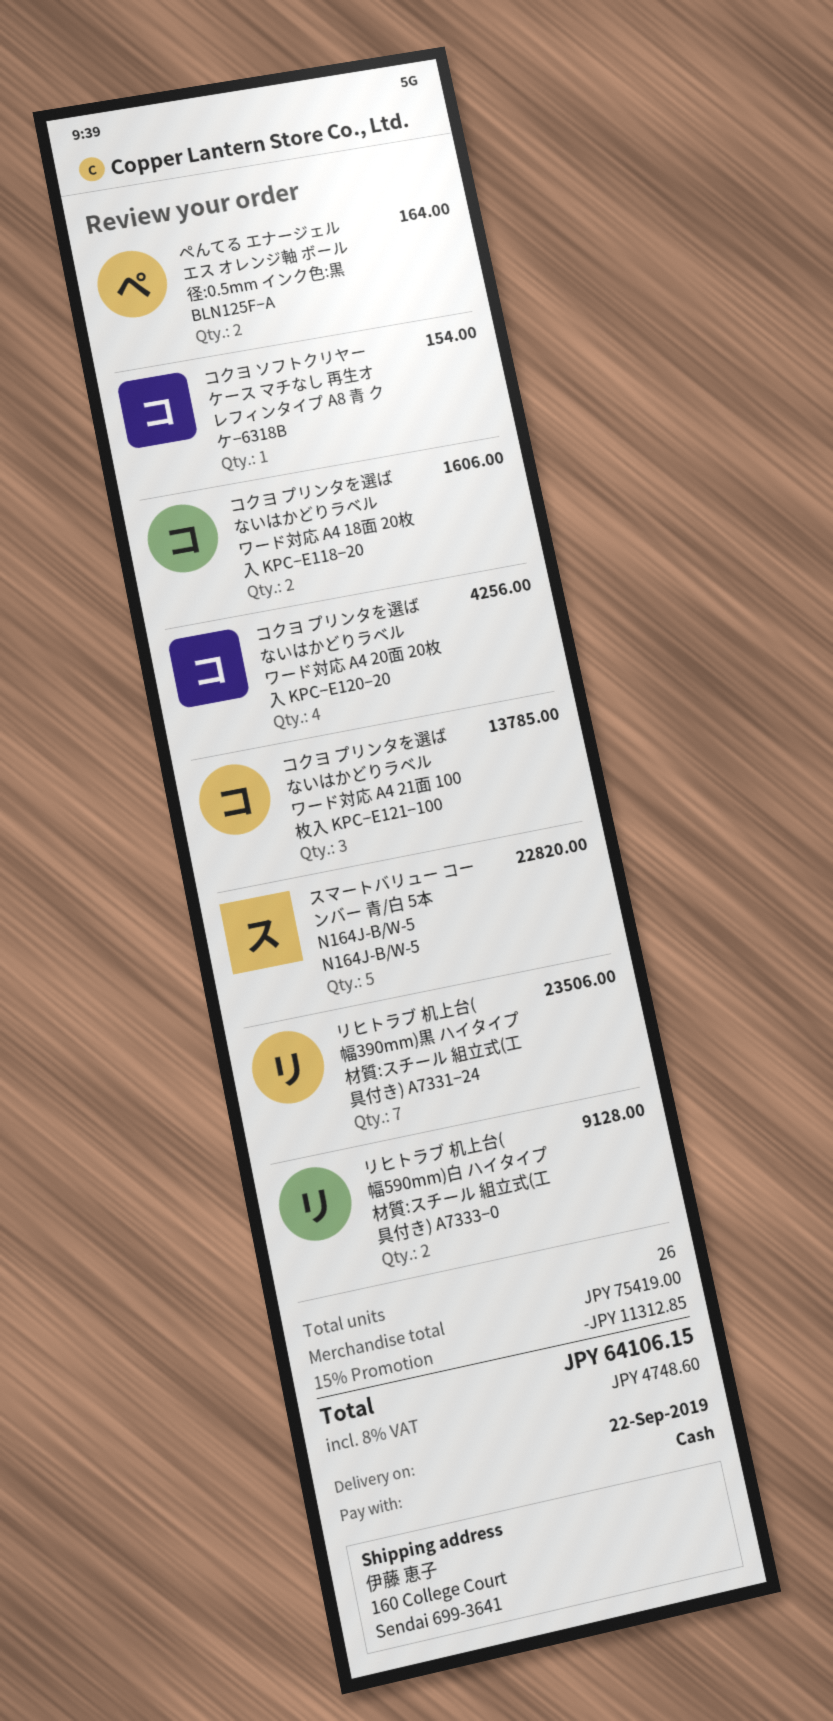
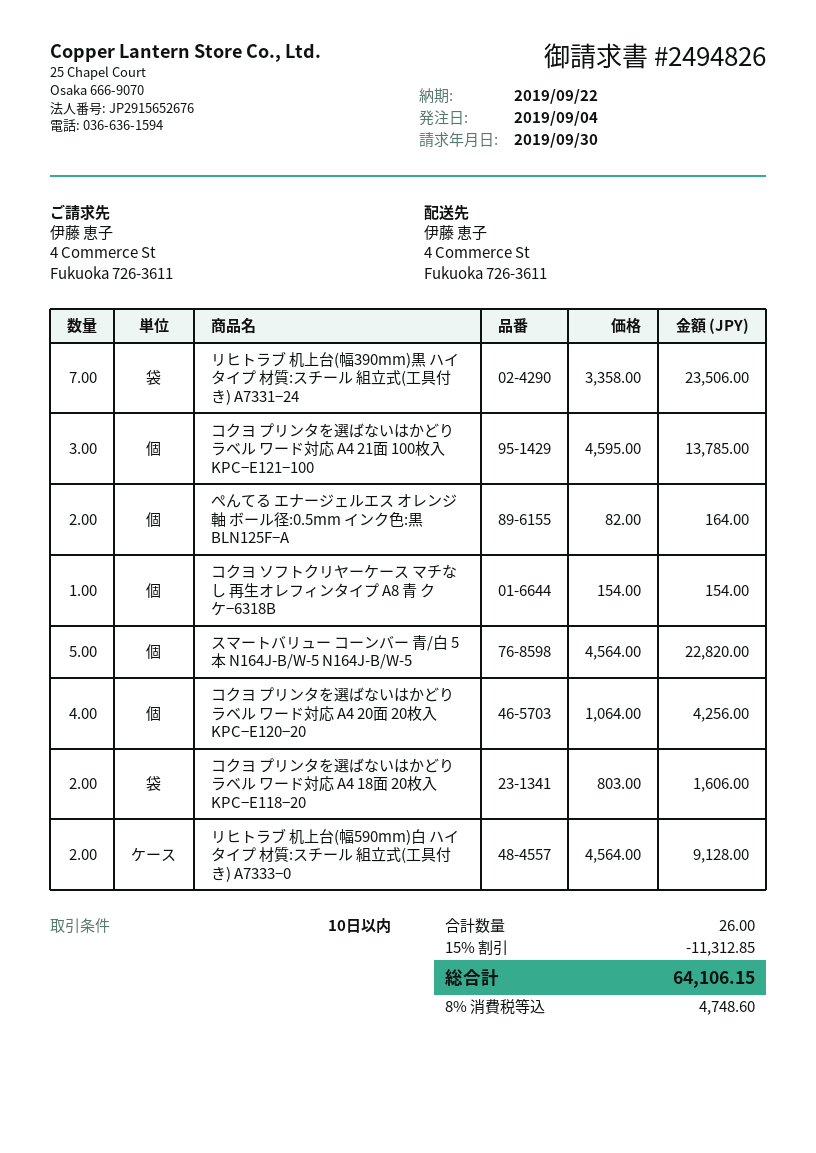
ship to: 160 College Court, Sendai 699-3641 -> 4 Commerce St, Fukuoka 726-3611

